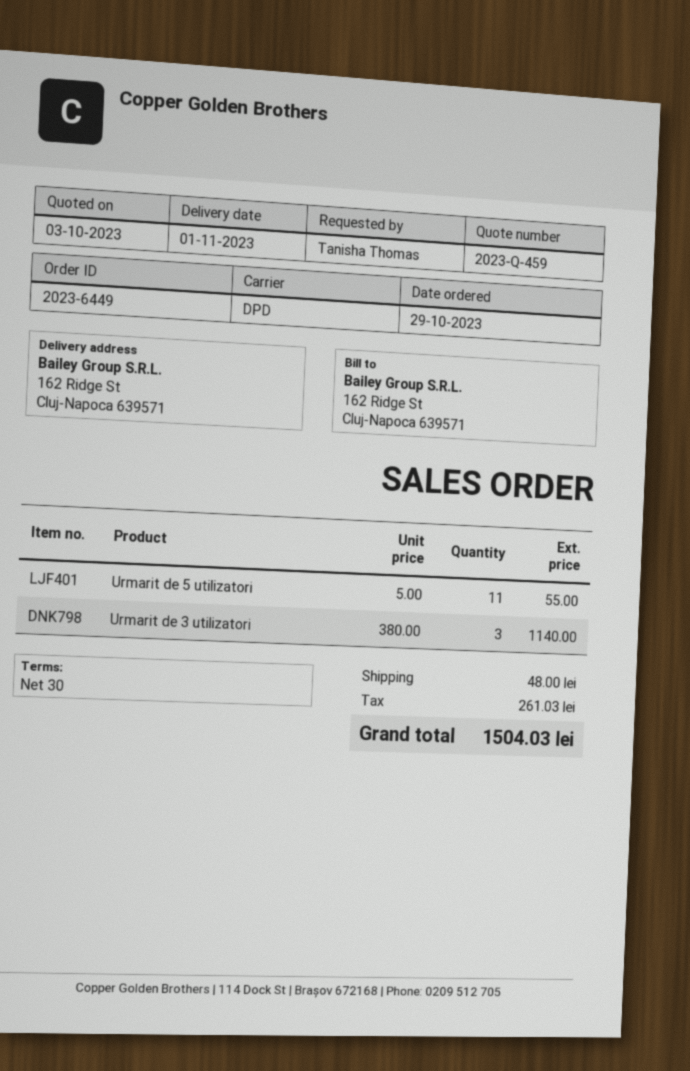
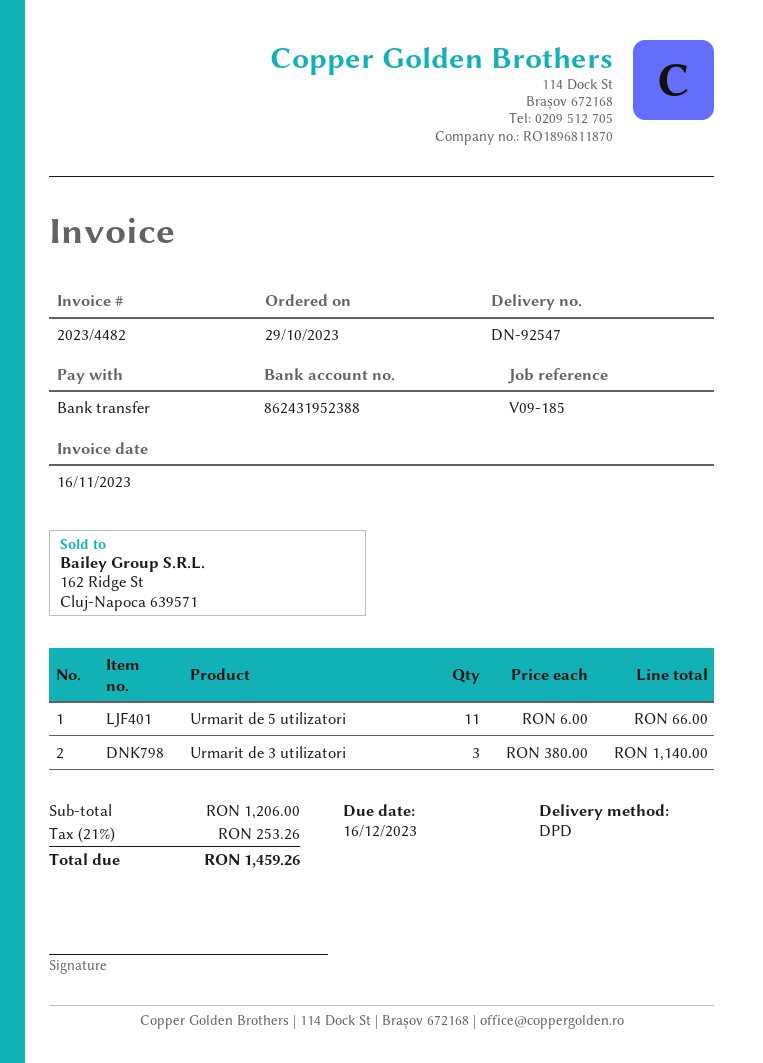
Urmarit de 5 utilizatori: 11 x 5.00 = 55.00 -> 11 x 6.00 = 66.00
shipping: 48.00 -> none
tax: 261.03 -> 253.26
total: 1504.03 -> 1459.26

